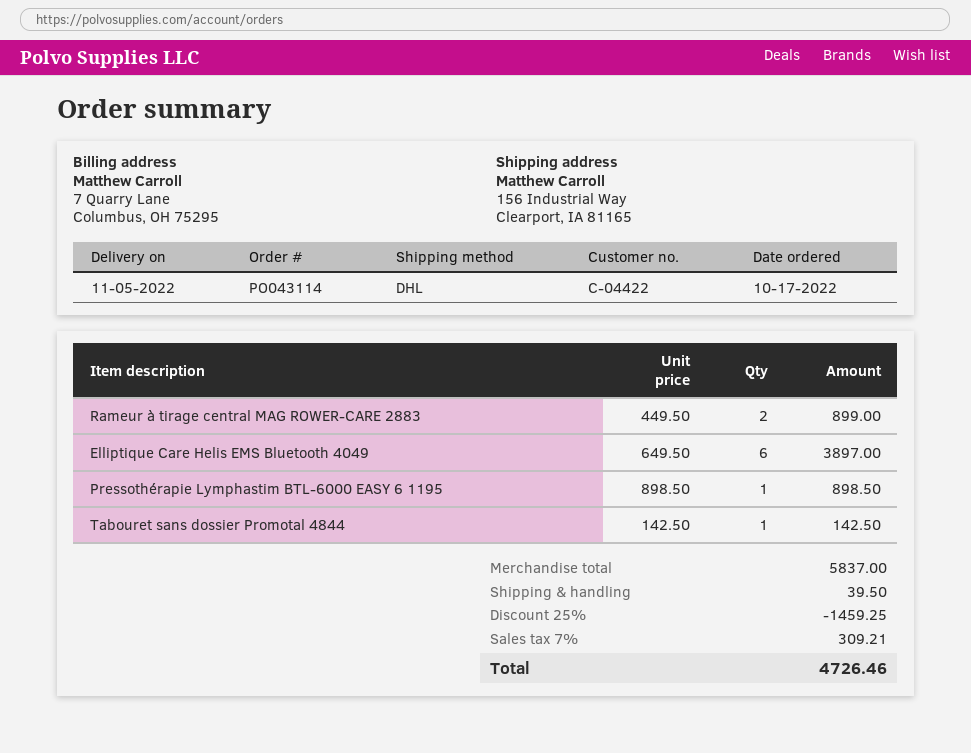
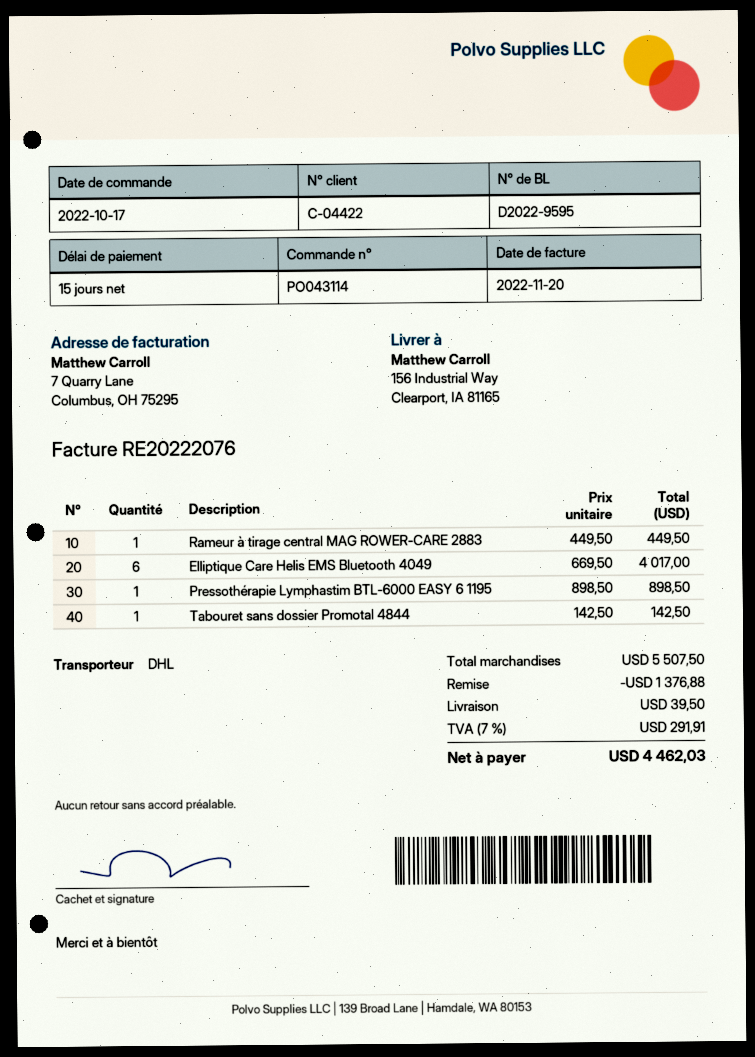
Rameur à tirage central MAG ROWER-CARE 2883: 2 x 449.50 = 899.00 -> 1 x 449.50 = 449.50
Elliptique Care Helis EMS Bluetooth 4049: 6 x 649.50 = 3897.00 -> 6 x 669.50 = 4017.00
subtotal: 5837.00 -> 5507.50
discount: 1459.25 -> 1376.88
tax: 7% = 309.21 -> 7% = 291.91
total: 4726.46 -> 4462.03

